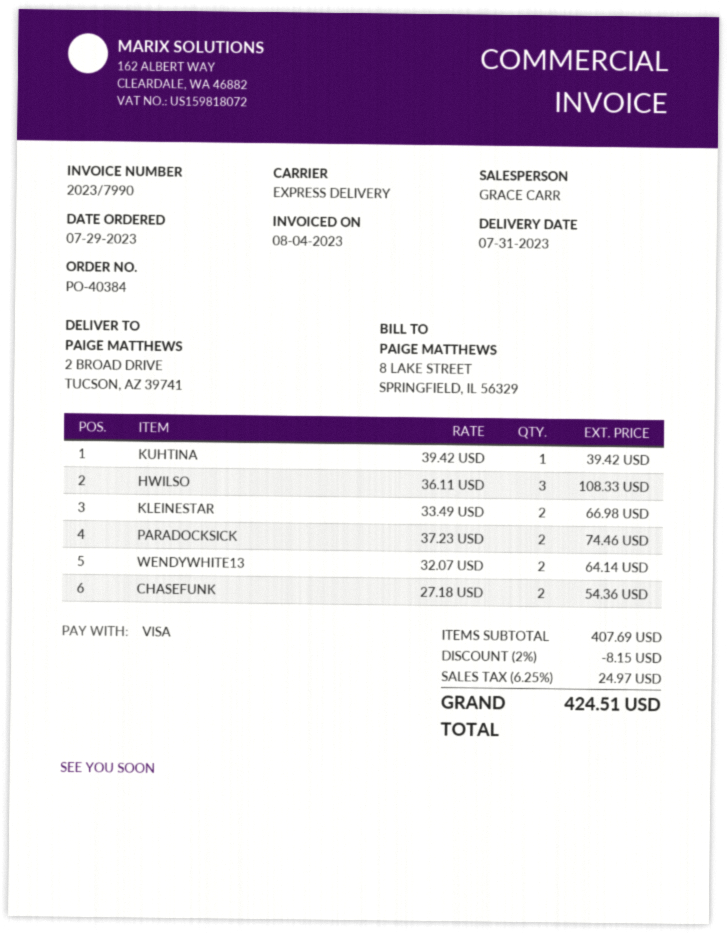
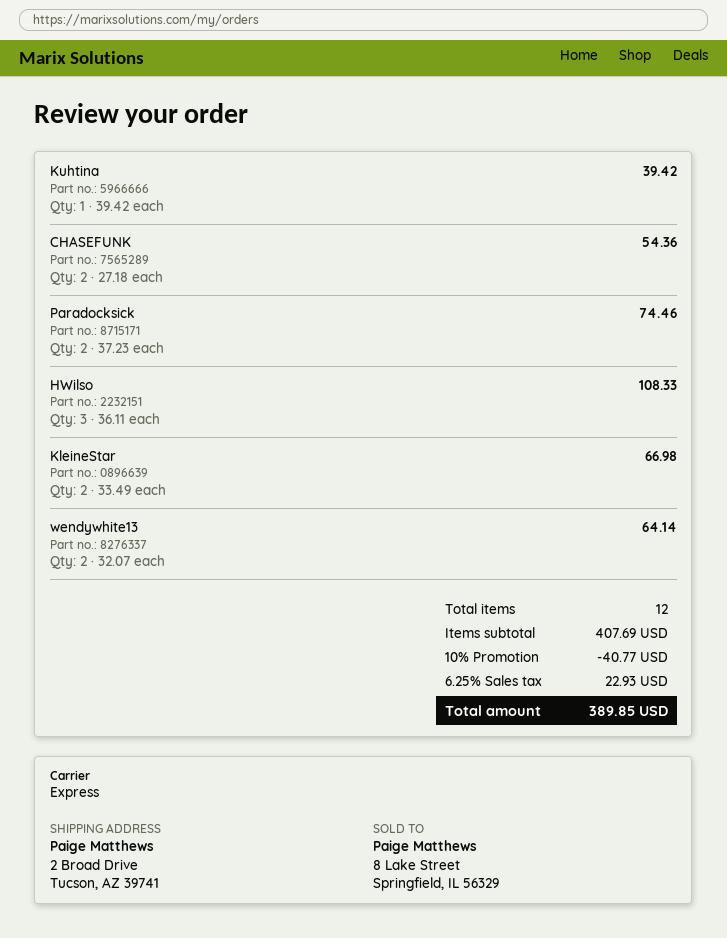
discount: 2% = 8.15 -> 10% = 40.77
tax: 6.25% = 24.97 -> 6.25% = 22.93
total: 424.51 -> 389.85

